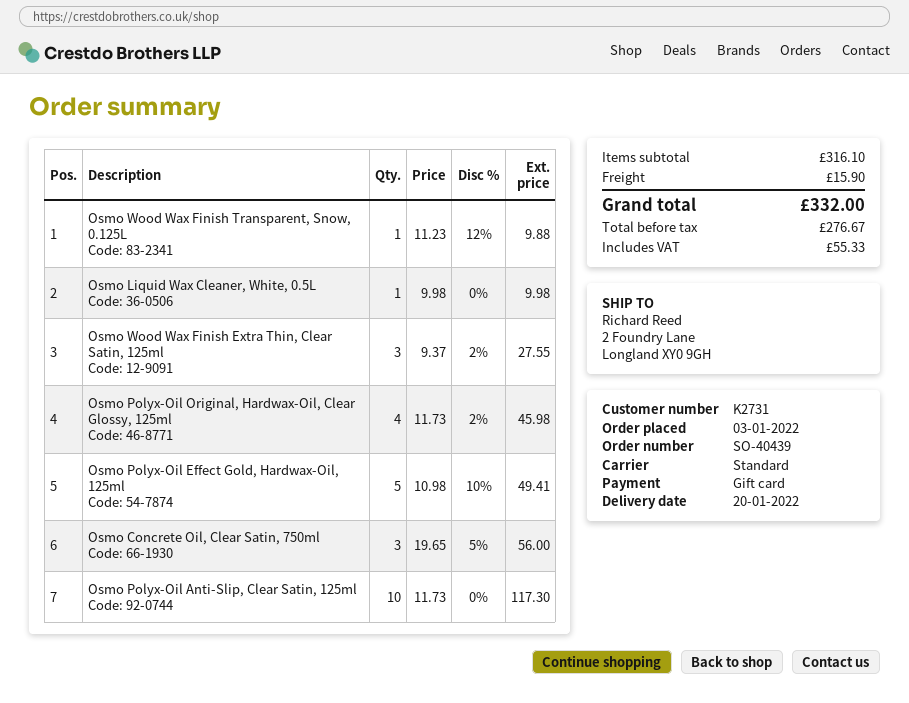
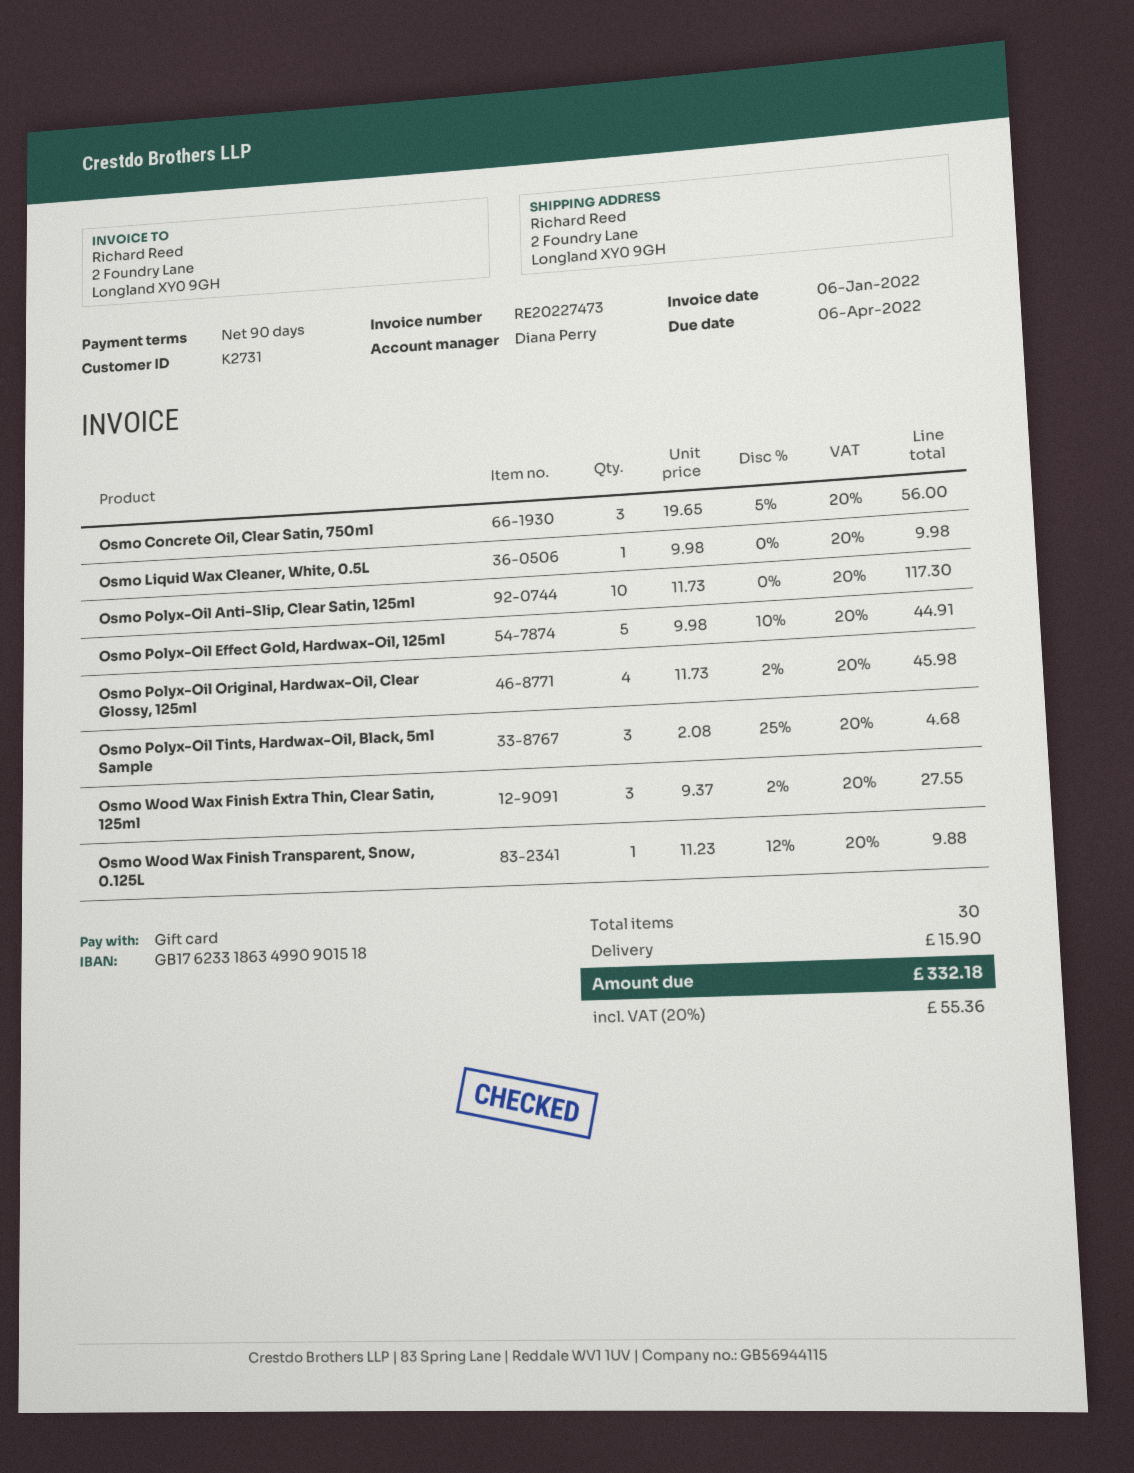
Osmo Polyx-Oil Effect Gold, Hardwax-Oil, 125ml: 5 x 10.98 - 10% = 49.41 -> 5 x 9.98 - 10% = 44.91
Osmo Polyx-Oil Tints, Hardwax-Oil, Black, 5ml Sample: none -> 3 x 2.08 - 25% = 4.68
tax: 55.33 -> 55.36
total: 332.00 -> 332.18

